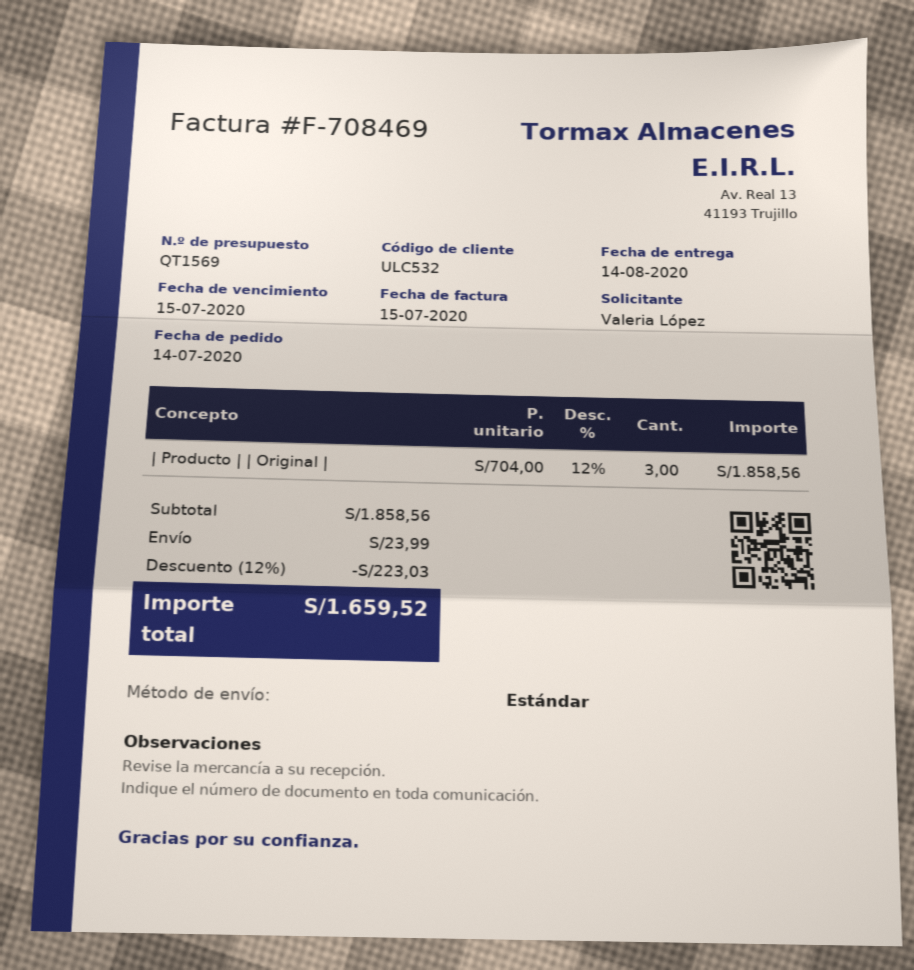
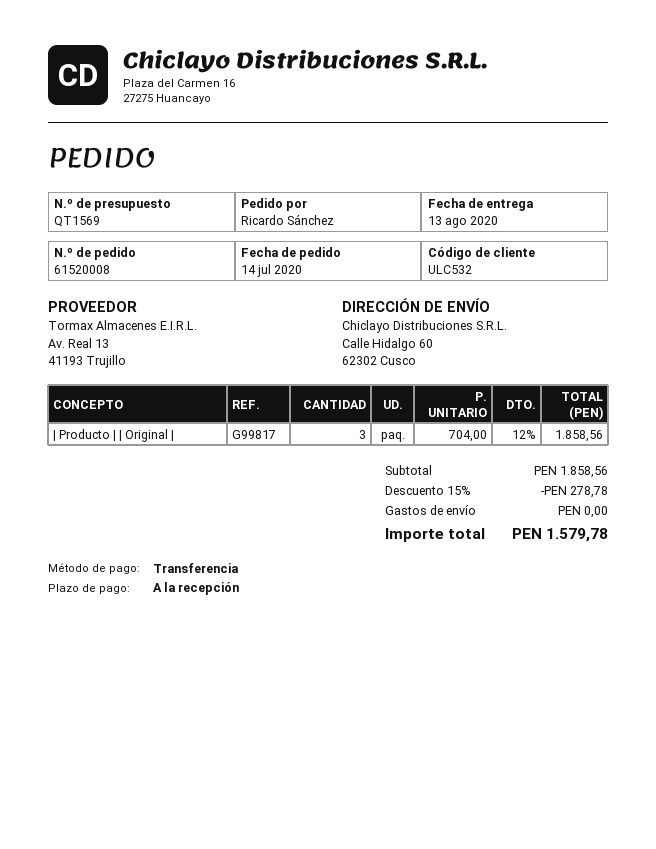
delivery date: 2020-08-14 -> 2020-08-13
ordered by: Valeria López -> Ricardo Sánchez
discount: 12% = 223.03 -> 15% = 278.78
shipping: 23.99 -> 0.00
total: 1659.52 -> 1579.78

